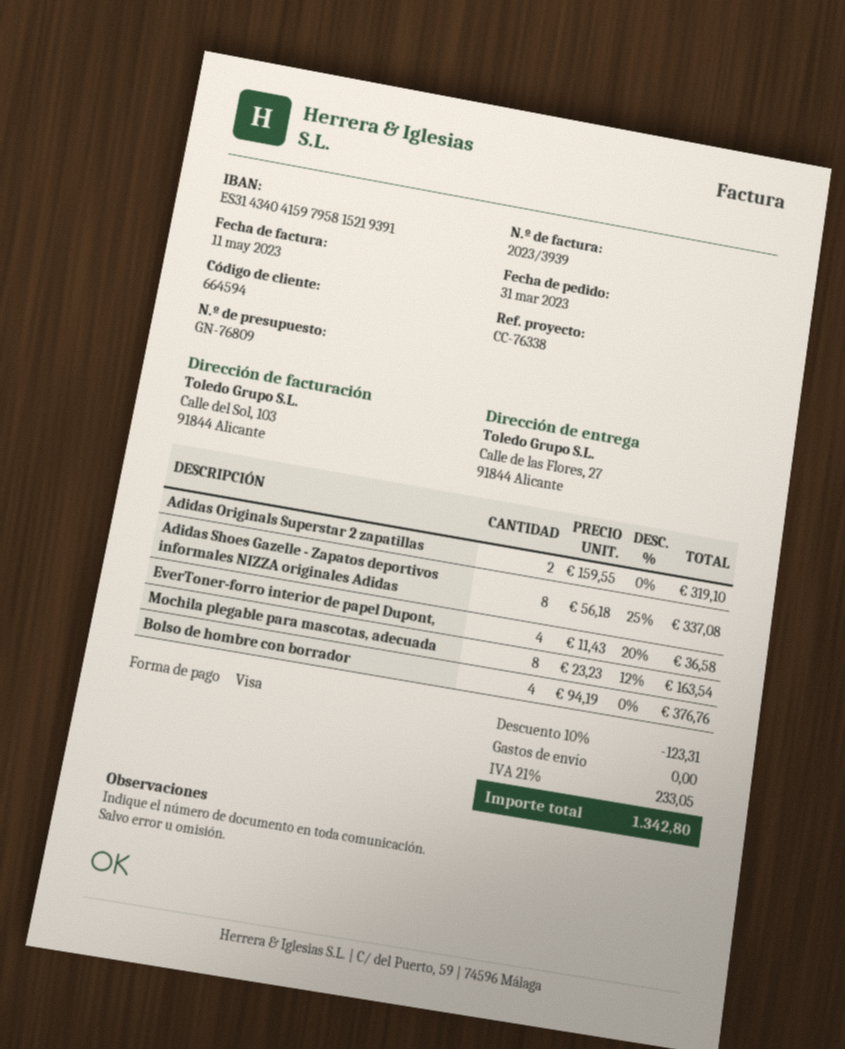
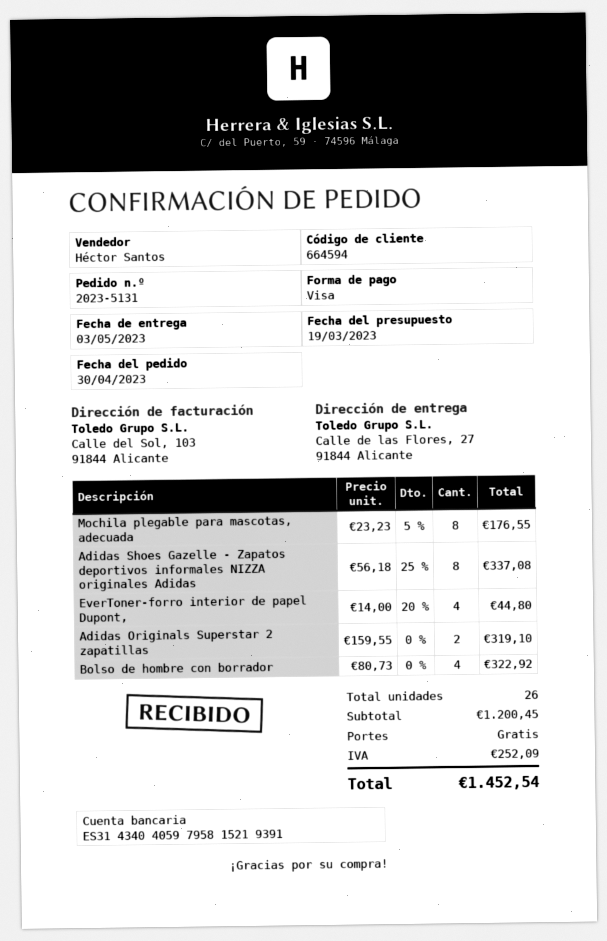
order date: 2023-03-31 -> 2023-04-30
bank account: ES3143404159795815219391 -> ES3143404059795815219391
EverToner-forro interior de papel Dupont,: 4 x 11.43 - 20% = 36.58 -> 4 x 14.00 - 20% = 44.80
Mochila plegable para mascotas, adecuada: 8 x 23.23 - 12% = 163.54 -> 8 x 23.23 - 5% = 176.55
Bolso de hombre con borrador: 4 x 94.19 = 376.76 -> 4 x 80.73 = 322.92
discount: 10% = 123.31 -> none
tax: 233.05 -> 252.09
total: 1342.80 -> 1452.54

